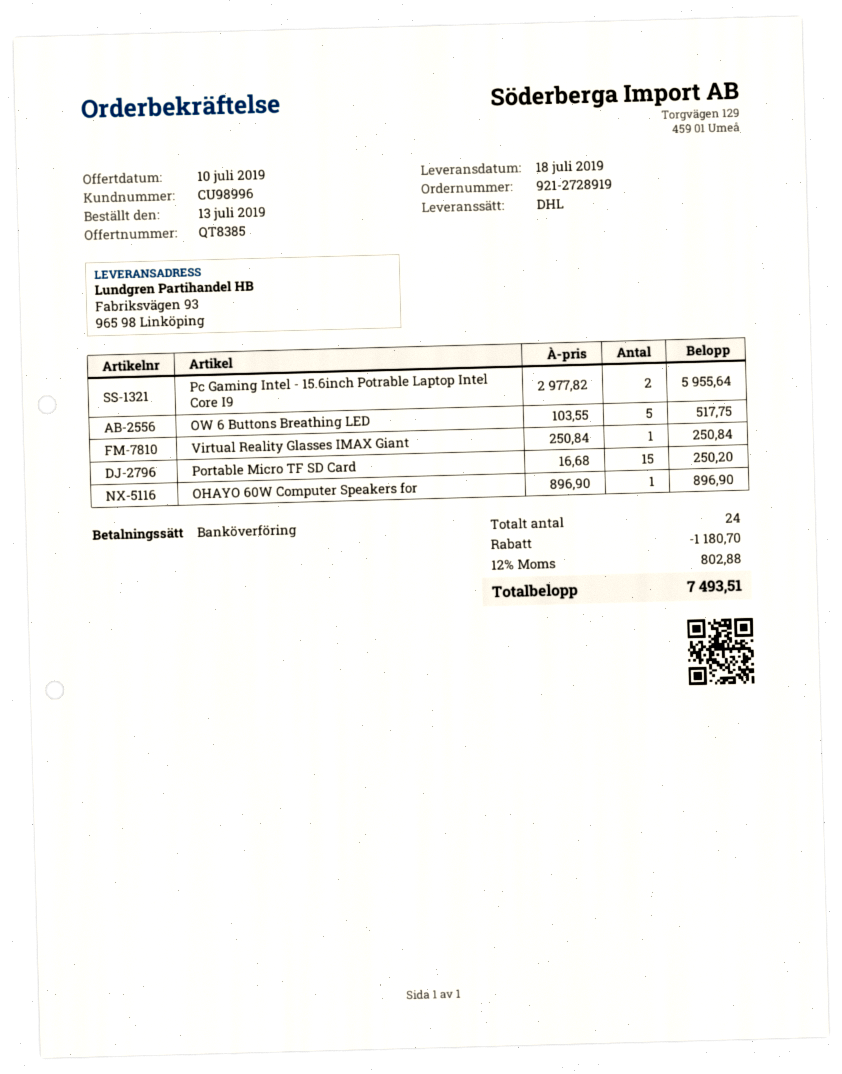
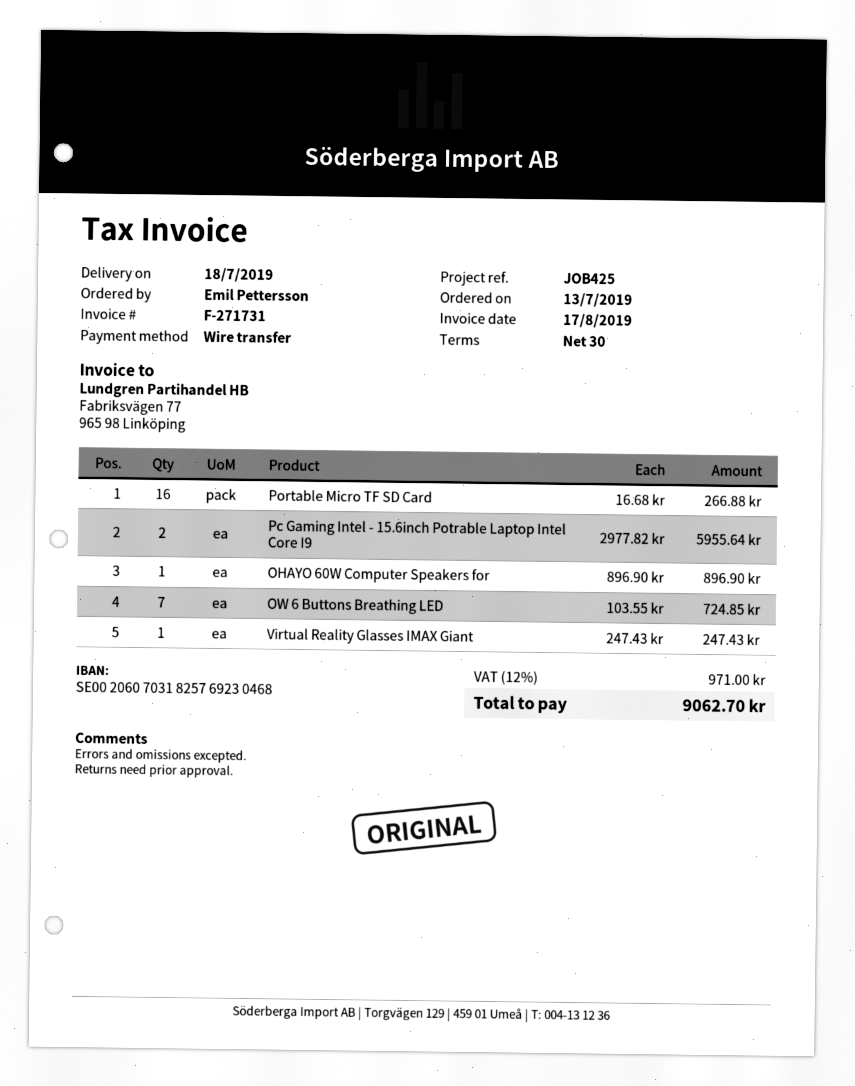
OW 6 Buttons Breathing LED: 5 x 103.55 = 517.75 -> 7 x 103.55 = 724.85
Virtual Reality Glasses IMAX Giant: 1 x 250.84 = 250.84 -> 1 x 247.43 = 247.43
Portable Micro TF SD Card: 15 x 16.68 = 250.20 -> 16 x 16.68 = 266.88
discount: 1180.70 -> none
tax: 12% = 802.88 -> 12% = 971.00
total: 7493.51 -> 9062.70

